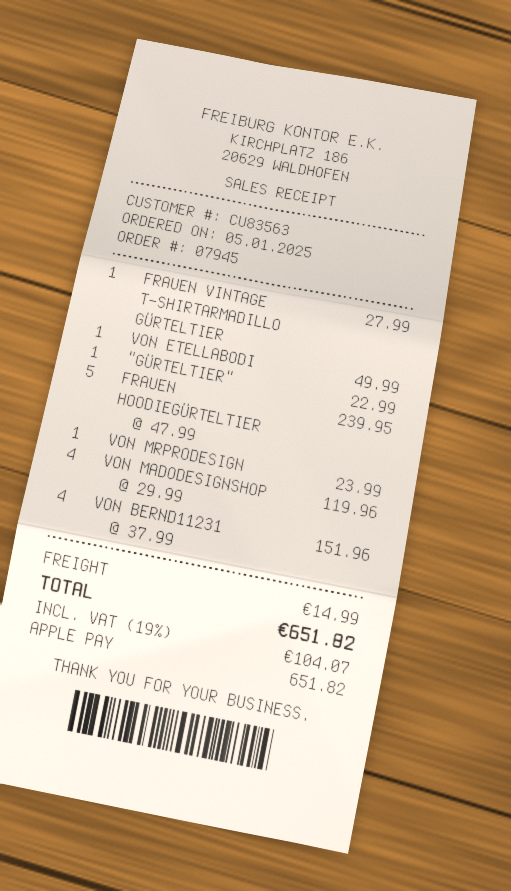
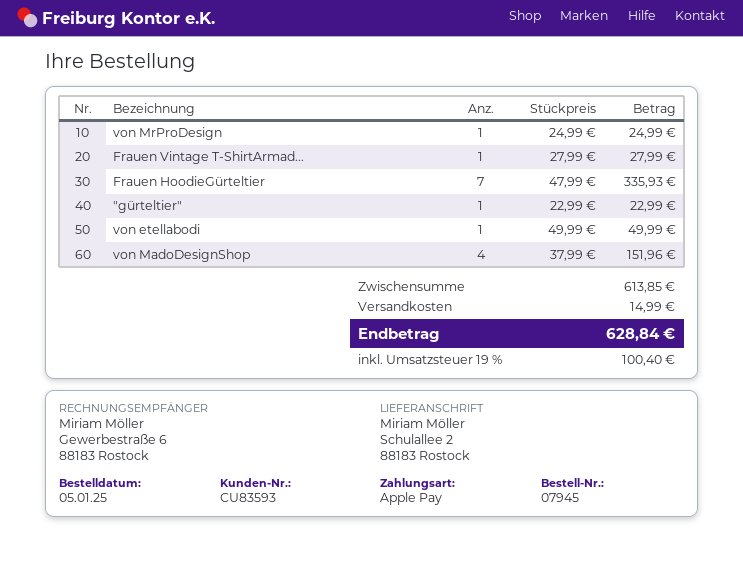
customer number: CU83563 -> CU83593
FRAUEN HOODIEGÜRTELTIER: 5 x 47.99 = 239.95 -> 7 x 47.99 = 335.93
VON MRPRODESIGN: 1 x 23.99 = 23.99 -> 1 x 24.99 = 24.99
VON MADODESIGNSHOP: 4 x 29.99 = 119.96 -> 4 x 37.99 = 151.96
VON BERND11231: 4 x 37.99 = 151.96 -> none
tax: 19% = 104.07 -> 19% = 100.40
total: 651.82 -> 628.84

